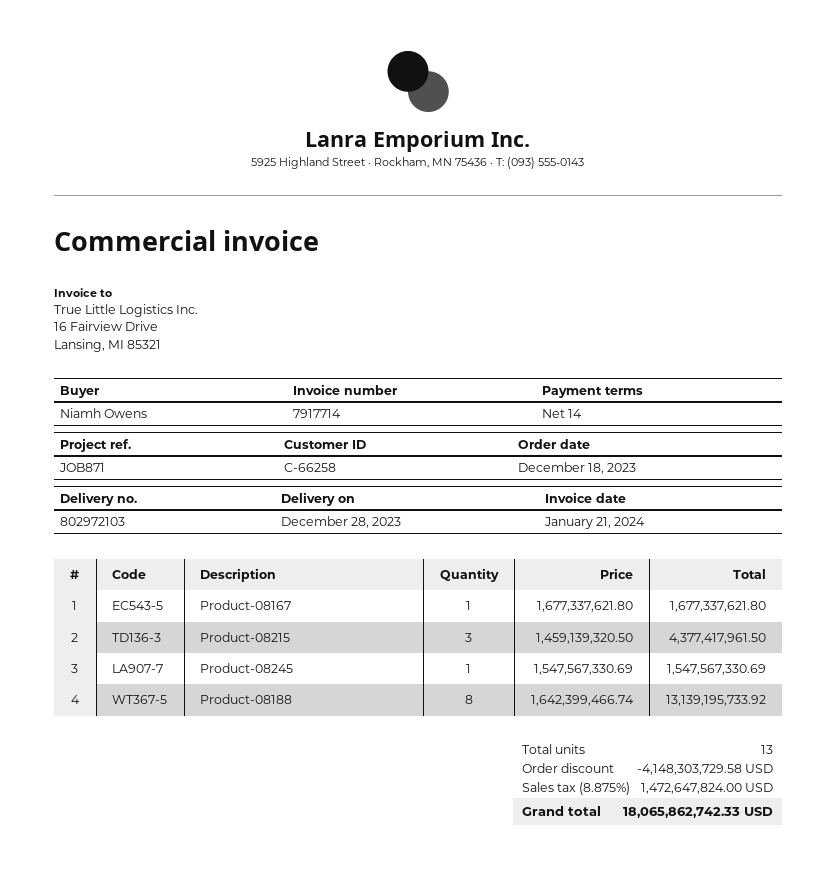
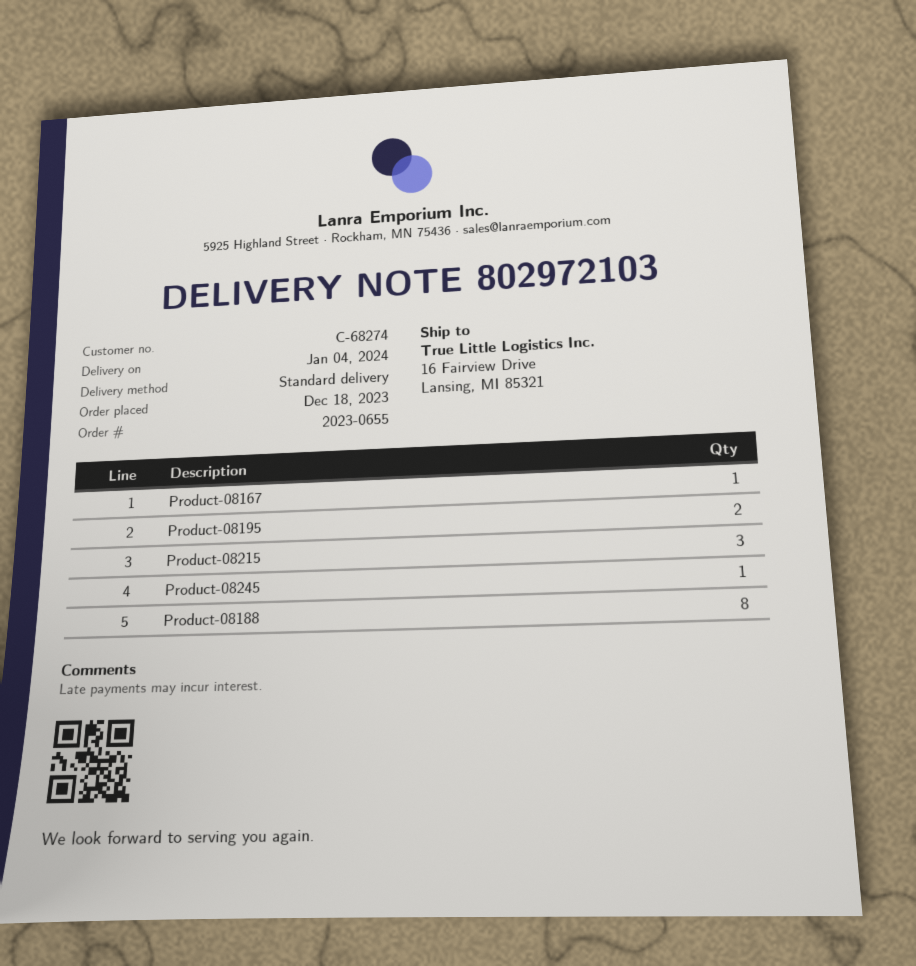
delivery date: 2023-12-28 -> 2024-01-04
customer number: C-66258 -> C-68274
Product-08195: none -> 2

